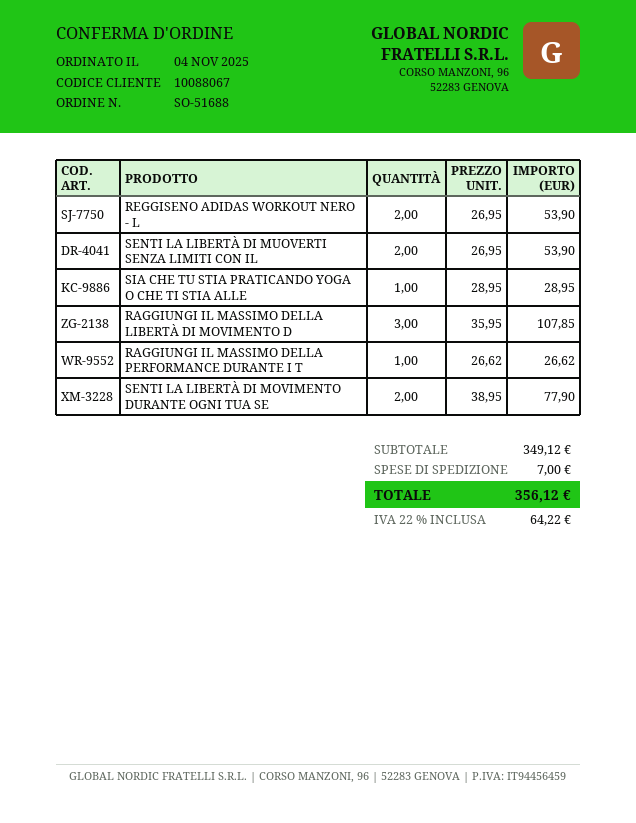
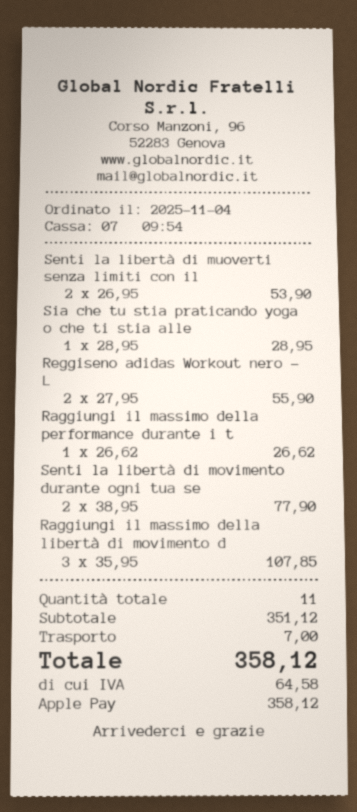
REGGISENO ADIDAS WORKOUT NERO - L: 2 x 26.95 = 53.90 -> 2 x 27.95 = 55.90
subtotal: 349.12 -> 351.12
tax: 64.22 -> 64.58
total: 356.12 -> 358.12

